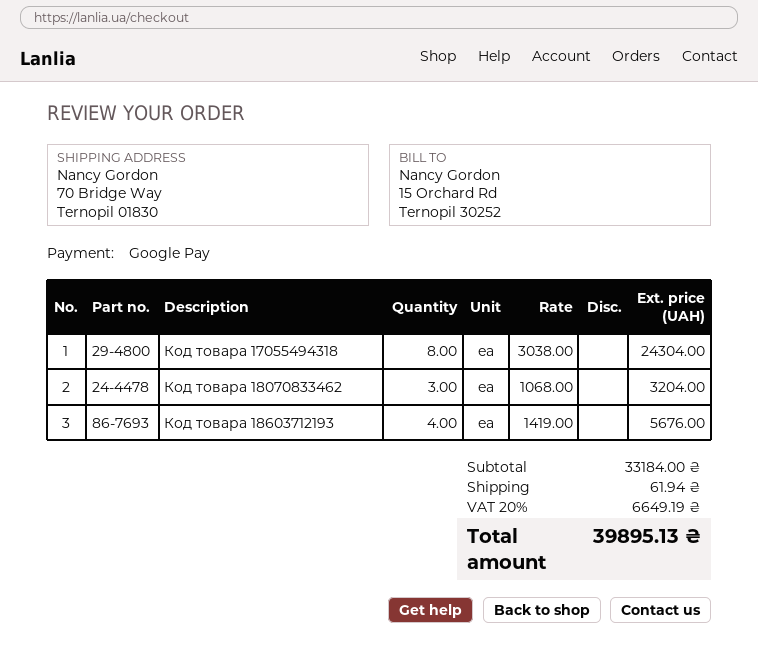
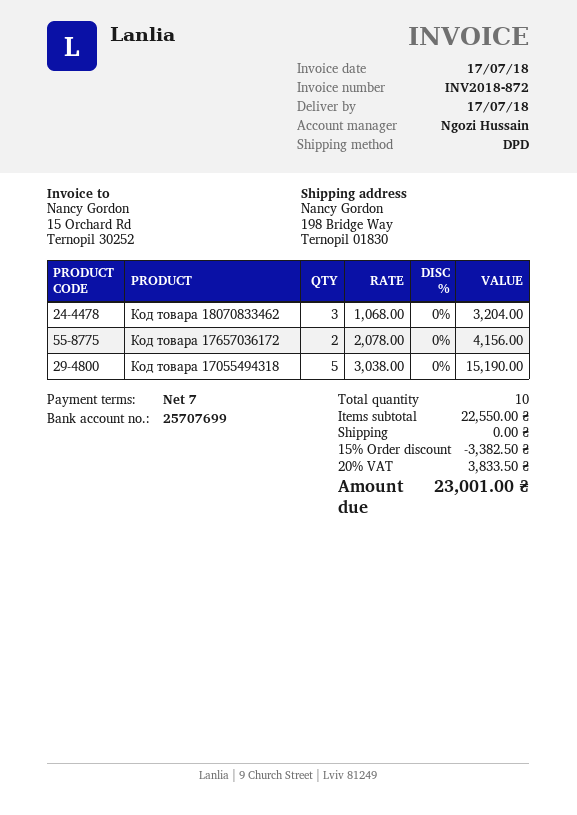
ship to: 70 Bridge Way, Ternopil 01830 -> 198 Bridge Way, Ternopil 01830
Код товара 17055494318: 8 x 3038.00 = 24304.00 -> 5 x 3038.00 = 15190.00
Код товара 18603712193: 4 x 1419.00 = 5676.00 -> none
Код товара 17657036172: none -> 2 x 2078.00 = 4156.00
subtotal: 33184.00 -> 22550.00
discount: none -> 15% = 3382.50
shipping: 61.94 -> 0.00
tax: 20% = 6649.19 -> 20% = 3833.50
total: 39895.13 -> 23001.00

